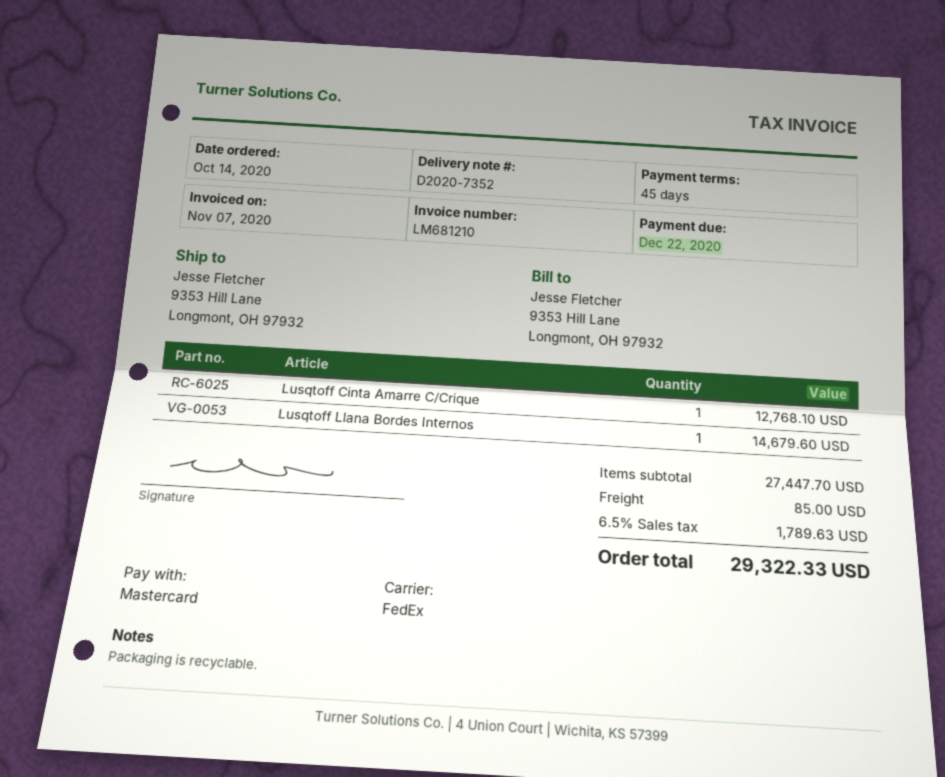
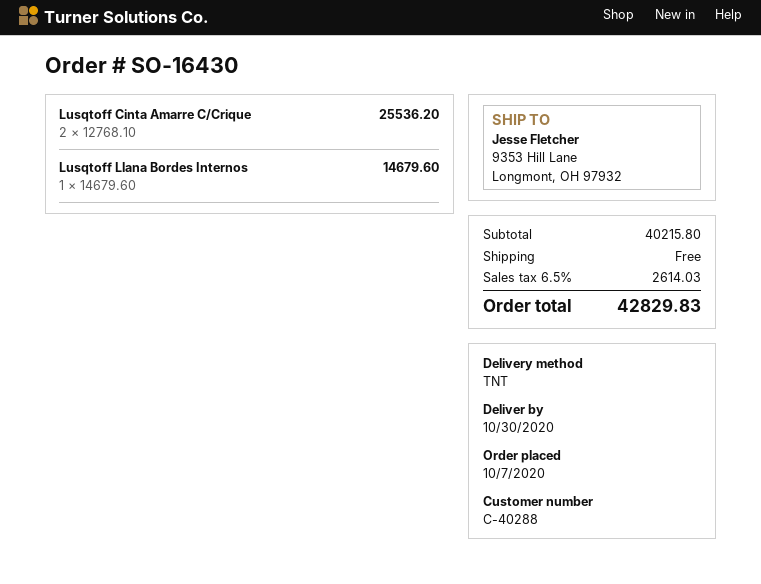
order date: 2020-10-14 -> 2020-10-07
shipping method: FedEx -> TNT
Lusqtoff Cinta Amarre C/Crique: 1 for 12768.10 -> 2 for 25536.20
subtotal: 27447.70 -> 40215.80
shipping: 85.00 -> 0.00
tax: 6.5% = 1789.63 -> 6.5% = 2614.03
total: 29322.33 -> 42829.83

